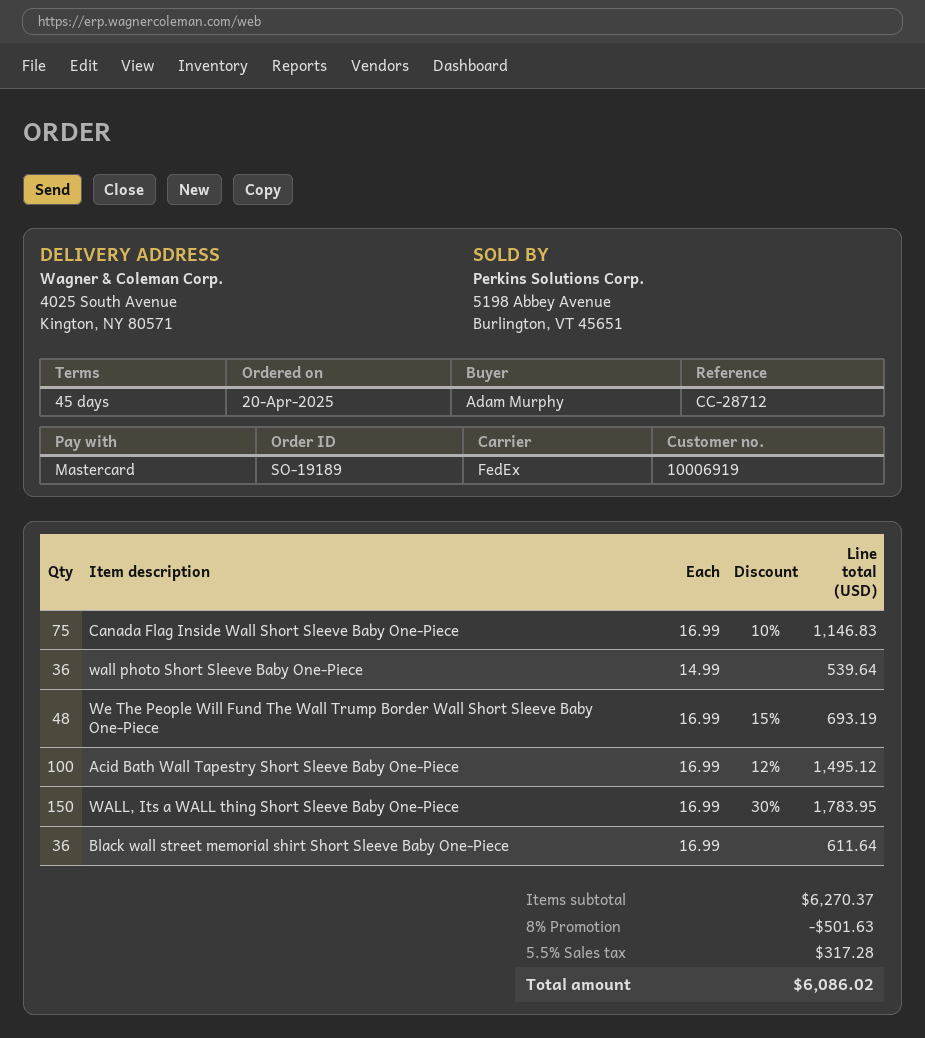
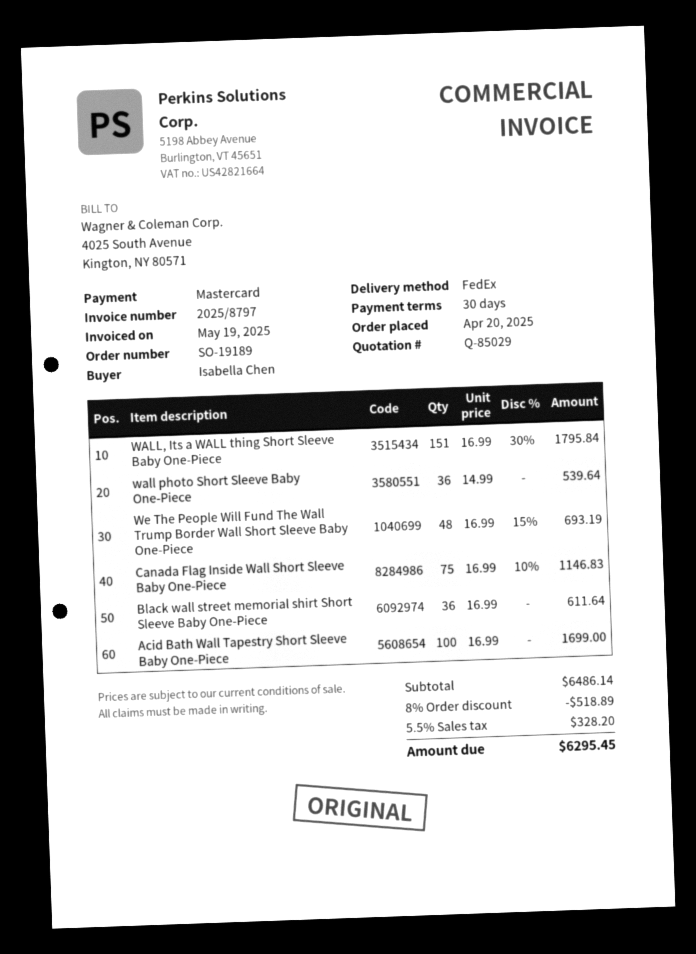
payment terms: 45 days -> 30 days
ordered by: Adam Murphy -> Isabella Chen
Acid Bath Wall Tapestry Short Sleeve Baby One-Piece: 100 x 16.99 - 12% = 1495.12 -> 100 x 16.99 = 1699.00
WALL, Its a WALL thing Short Sleeve Baby One-Piece: 150 x 16.99 - 30% = 1783.95 -> 151 x 16.99 - 30% = 1795.84
subtotal: 6270.37 -> 6486.14
discount: 8% = 501.63 -> 8% = 518.89
tax: 5.5% = 317.28 -> 5.5% = 328.20
total: 6086.02 -> 6295.45

